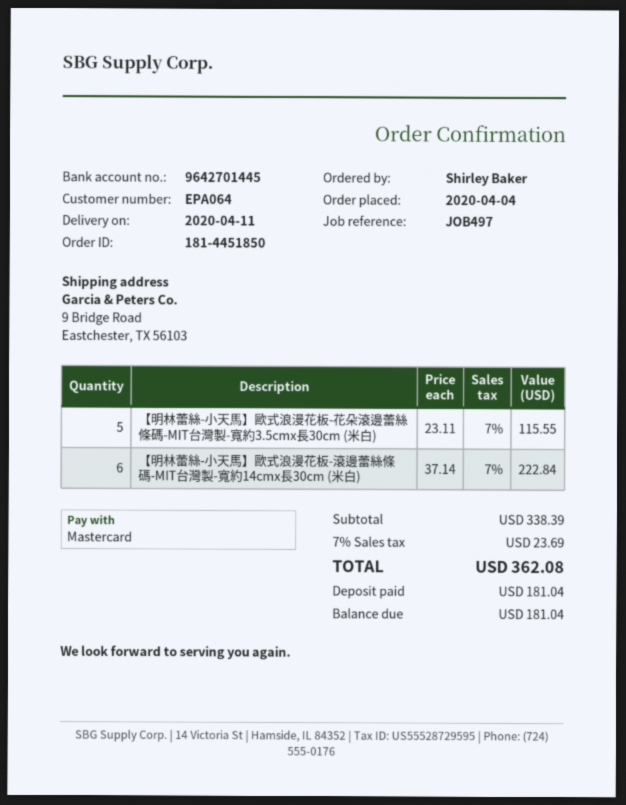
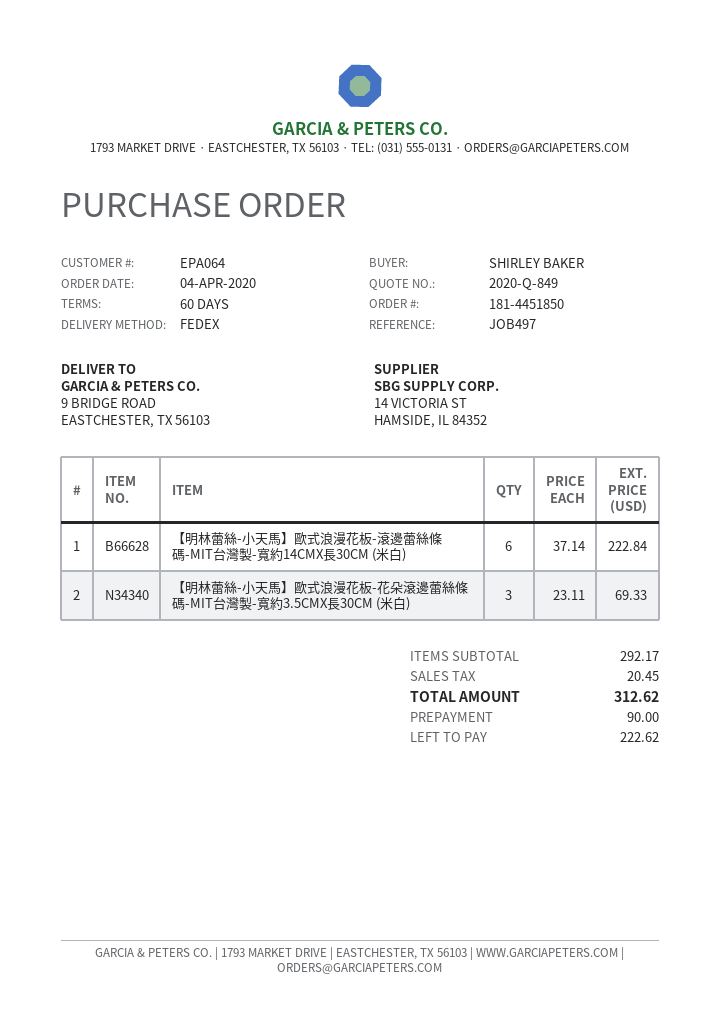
【明林蕾絲-小天馬】歐式浪漫花板-花朵滾邊蕾絲條碼-MIT台灣製-寬約3.5cmx長30cm (米白): 5 x 23.11 = 115.55 -> 3 x 23.11 = 69.33
subtotal: 338.39 -> 292.17
tax: 23.69 -> 20.45
total: 362.08 -> 312.62
deposit: 181.04 -> 90.00
balance: 181.04 -> 222.62

